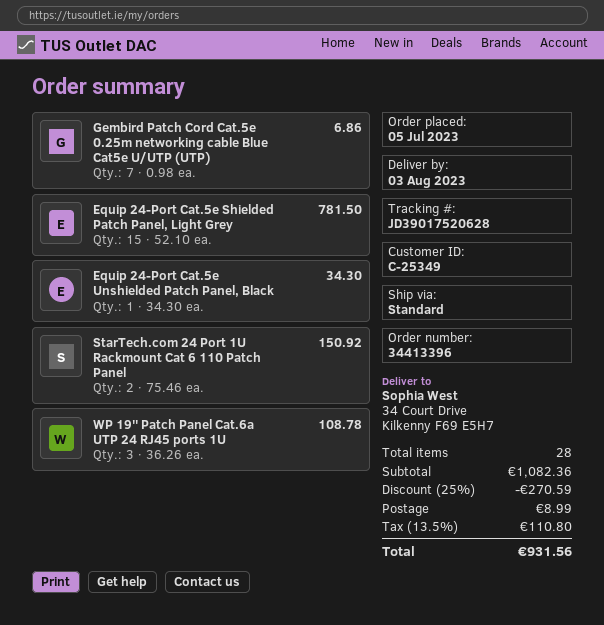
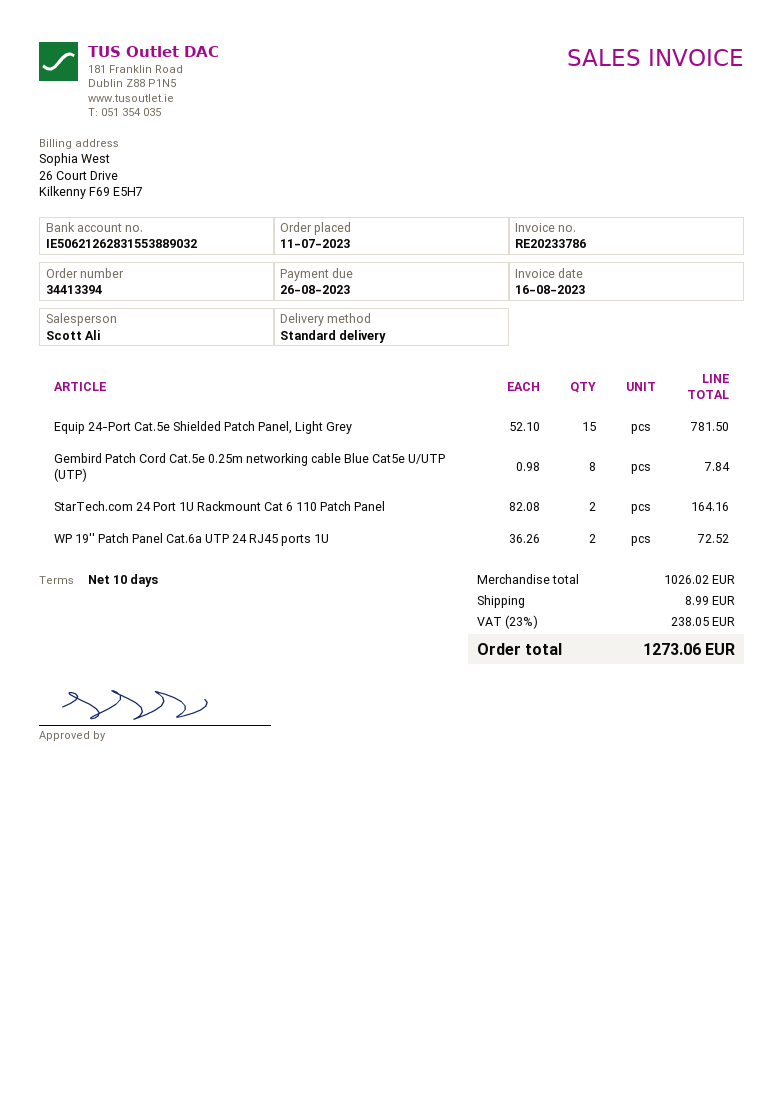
order number: 34413396 -> 34413394
order date: 2023-07-05 -> 2023-07-11
Gembird Patch Cord Cat.5e 0.25m networking cable Blue Cat5e U/UTP (UTP): 7 x 0.98 = 6.86 -> 8 x 0.98 = 7.84
Equip 24-Port Cat.5e Unshielded Patch Panel, Black: 1 x 34.30 = 34.30 -> none
StarTech.com 24 Port 1U Rackmount Cat 6 110 Patch Panel: 2 x 75.46 = 150.92 -> 2 x 82.08 = 164.16
WP 19'' Patch Panel Cat.6a UTP 24 RJ45 ports 1U: 3 x 36.26 = 108.78 -> 2 x 36.26 = 72.52
subtotal: 1082.36 -> 1026.02
discount: 25% = 270.59 -> none
tax: 13.5% = 110.80 -> 23% = 238.05
total: 931.56 -> 1273.06

